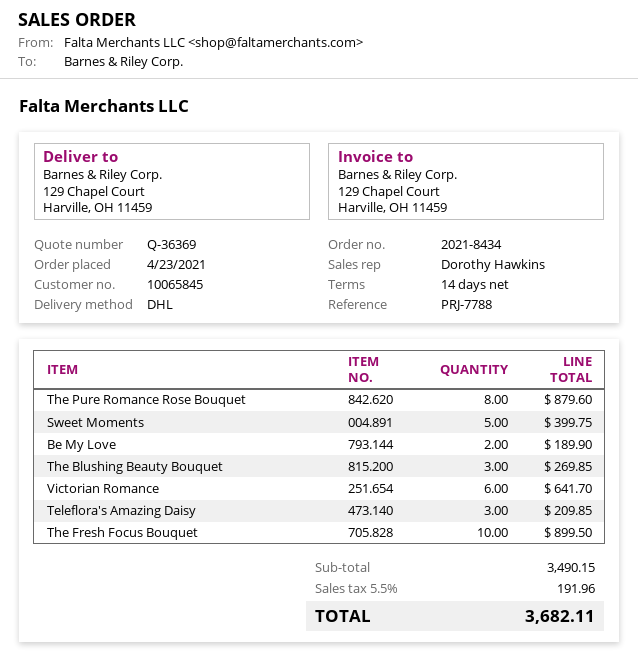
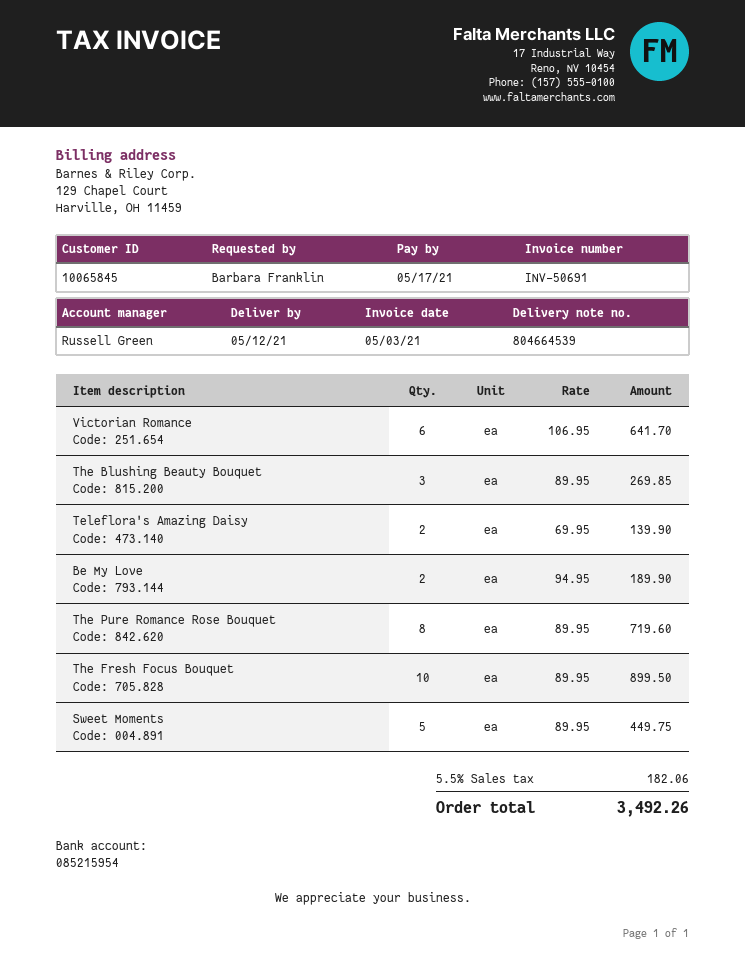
sales rep: Dorothy Hawkins -> Russell Green
The Pure Romance Rose Bouquet: 8 for 879.60 -> 8 for 719.60
Sweet Moments: 5 for 399.75 -> 5 for 449.75
Teleflora's Amazing Daisy: 3 for 209.85 -> 2 for 139.90
tax: 5.5% = 191.96 -> 5.5% = 182.06
total: 3682.11 -> 3492.26

